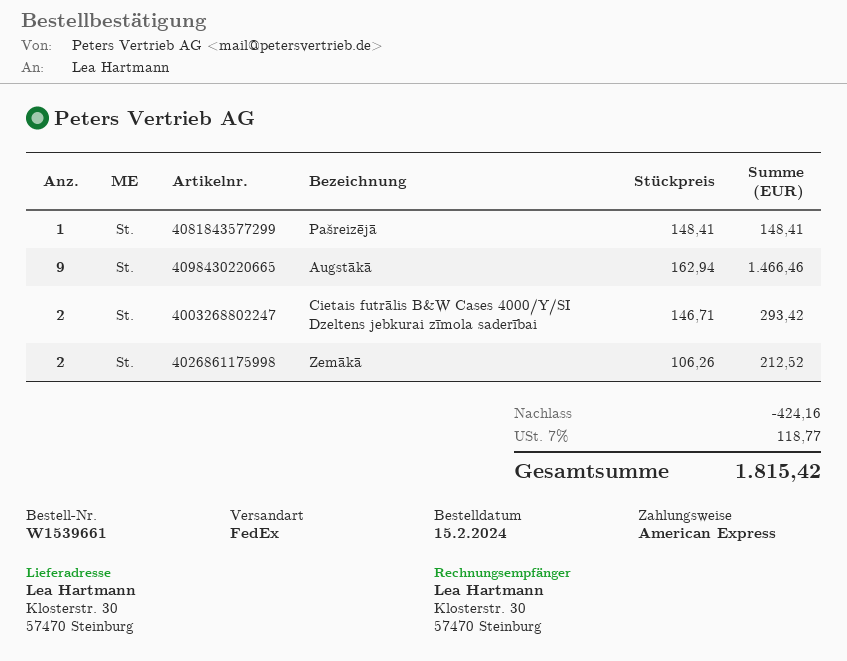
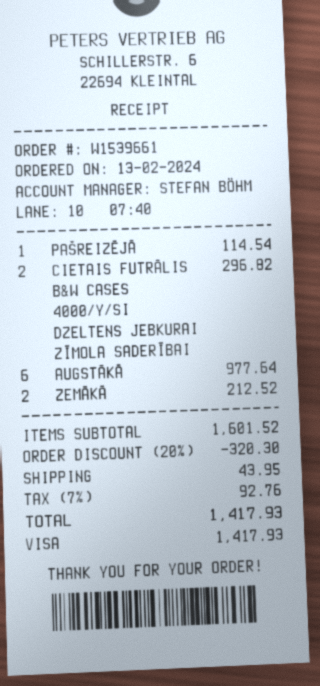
order date: 2024-02-15 -> 2024-02-13
payment method: American Express -> Visa
Pašreizējā: 1 for 148.41 -> 1 for 114.54
Augstākā: 9 for 1466.46 -> 6 for 977.64
Cietais futrālis B&W Cases 4000/Y/SI Dzeltens jebkurai zīmola saderībai: 2 for 293.42 -> 2 for 296.82
discount: 424.16 -> 320.30
shipping: none -> 43.95
tax: 7% = 118.77 -> 7% = 92.76
total: 1815.42 -> 1417.93

